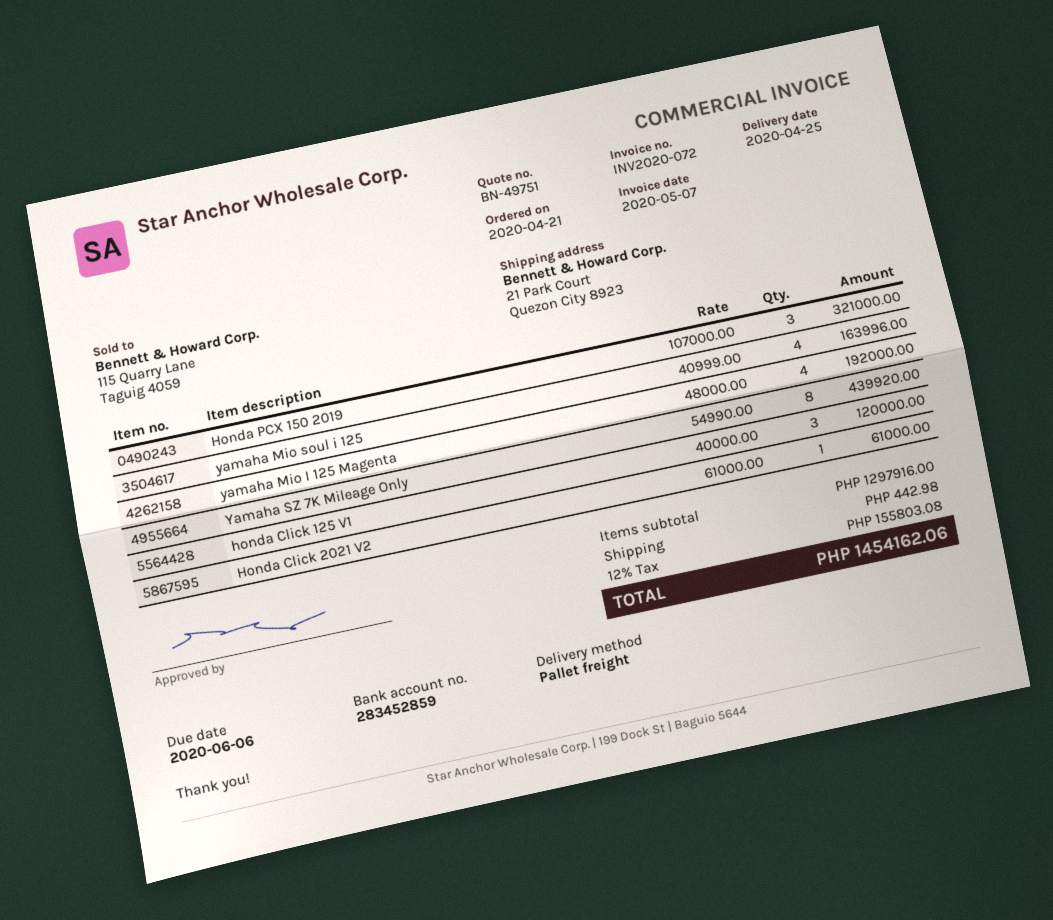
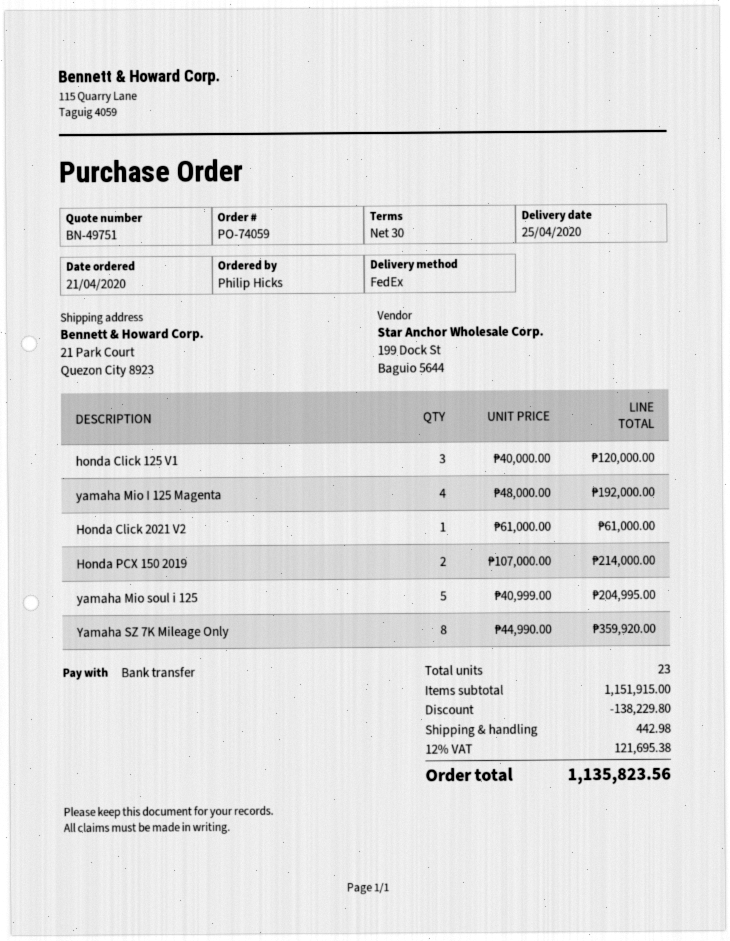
shipping method: pallet freight -> FedEx
Honda PCX 150 2019: 3 x 107000.00 = 321000.00 -> 2 x 107000.00 = 214000.00
yamaha Mio soul i 125: 4 x 40999.00 = 163996.00 -> 5 x 40999.00 = 204995.00
Yamaha SZ 7K Mileage Only: 8 x 54990.00 = 439920.00 -> 8 x 44990.00 = 359920.00
subtotal: 1297916.00 -> 1151915.00
discount: none -> 138229.80
tax: 12% = 155803.08 -> 12% = 121695.38
total: 1454162.06 -> 1135823.56

